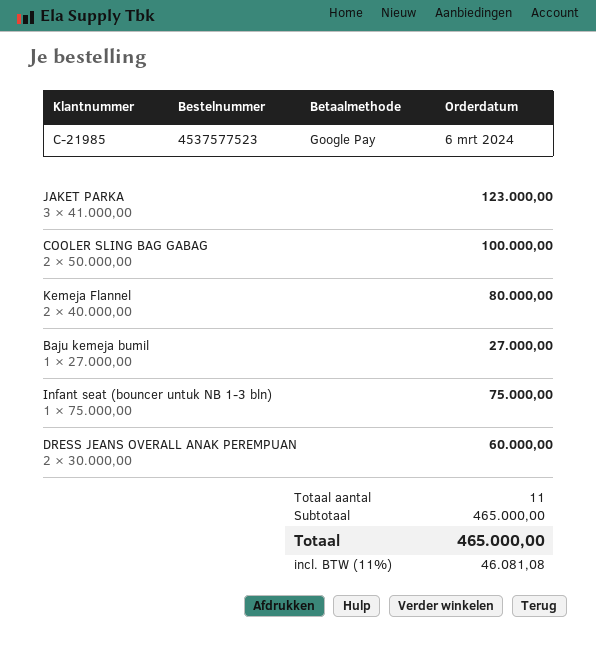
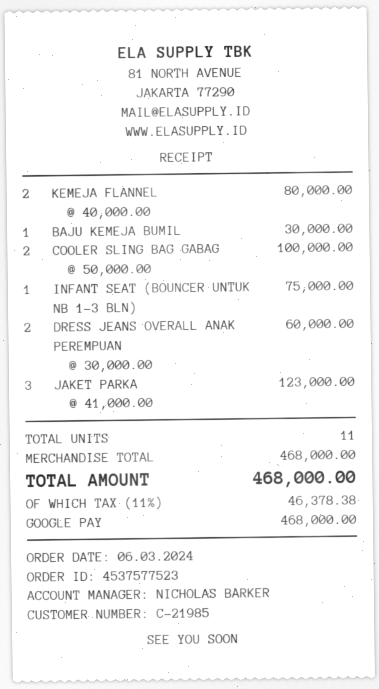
Baju kemeja bumil: 1 x 27000.00 = 27000.00 -> 1 x 30000.00 = 30000.00
subtotal: 465000.00 -> 468000.00
tax: 11% = 46081.08 -> 11% = 46378.38
total: 465000.00 -> 468000.00

